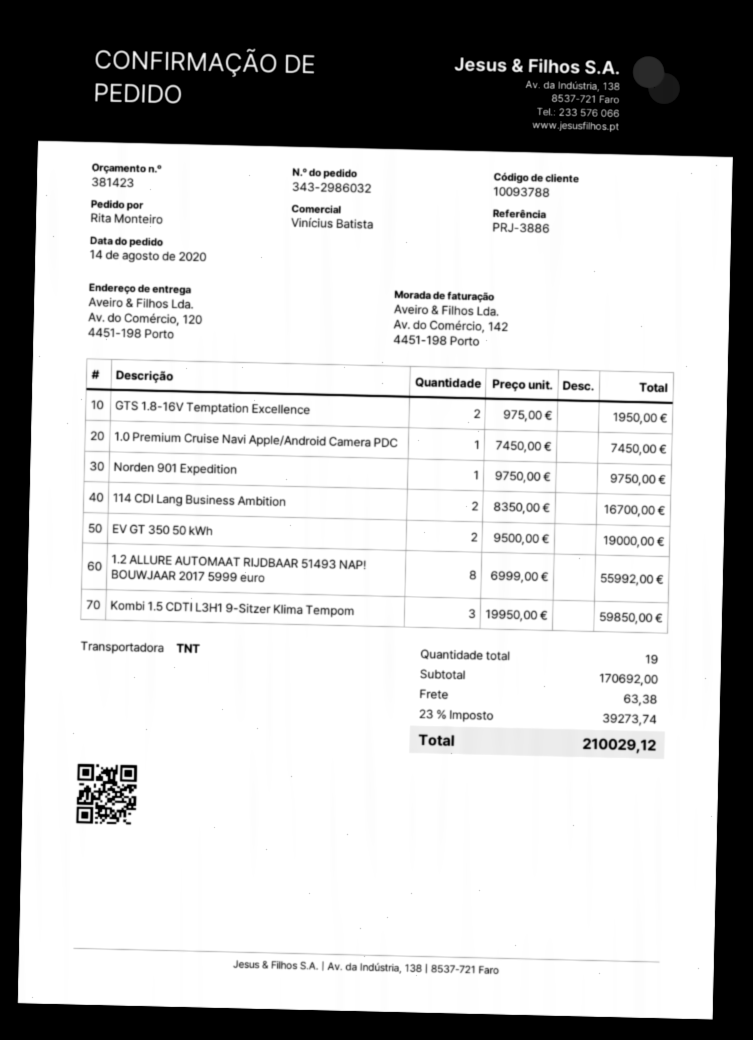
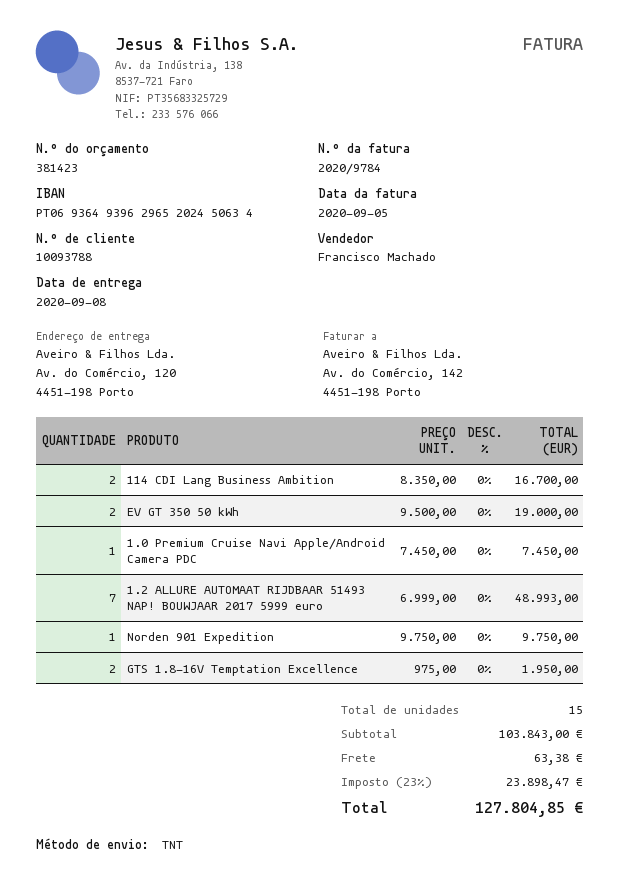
sales rep: Vinícius Batista -> Francisco Machado
1.2 ALLURE AUTOMAAT RIJDBAAR 51493 NAP! BOUWJAAR 2017 5999 euro: 8 x 6999.00 = 55992.00 -> 7 x 6999.00 = 48993.00
Kombi 1.5 CDTI L3H1 9-Sitzer Klima Tempom: 3 x 19950.00 = 59850.00 -> none
total quantity: 19 -> 15
subtotal: 170692.00 -> 103843.00
tax: 23% = 39273.74 -> 23% = 23898.47
total: 210029.12 -> 127804.85

